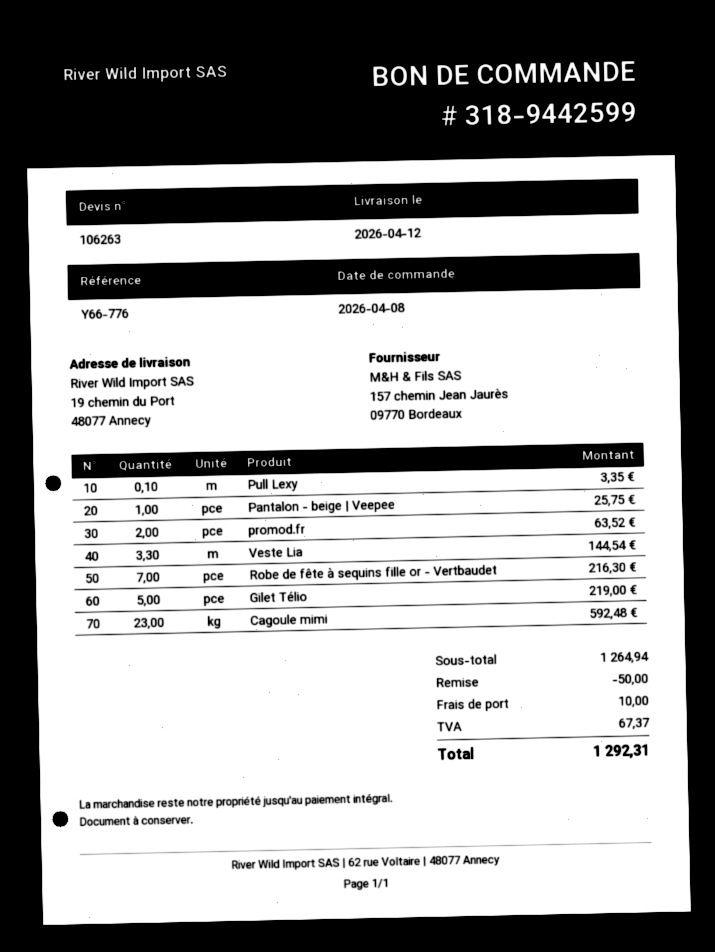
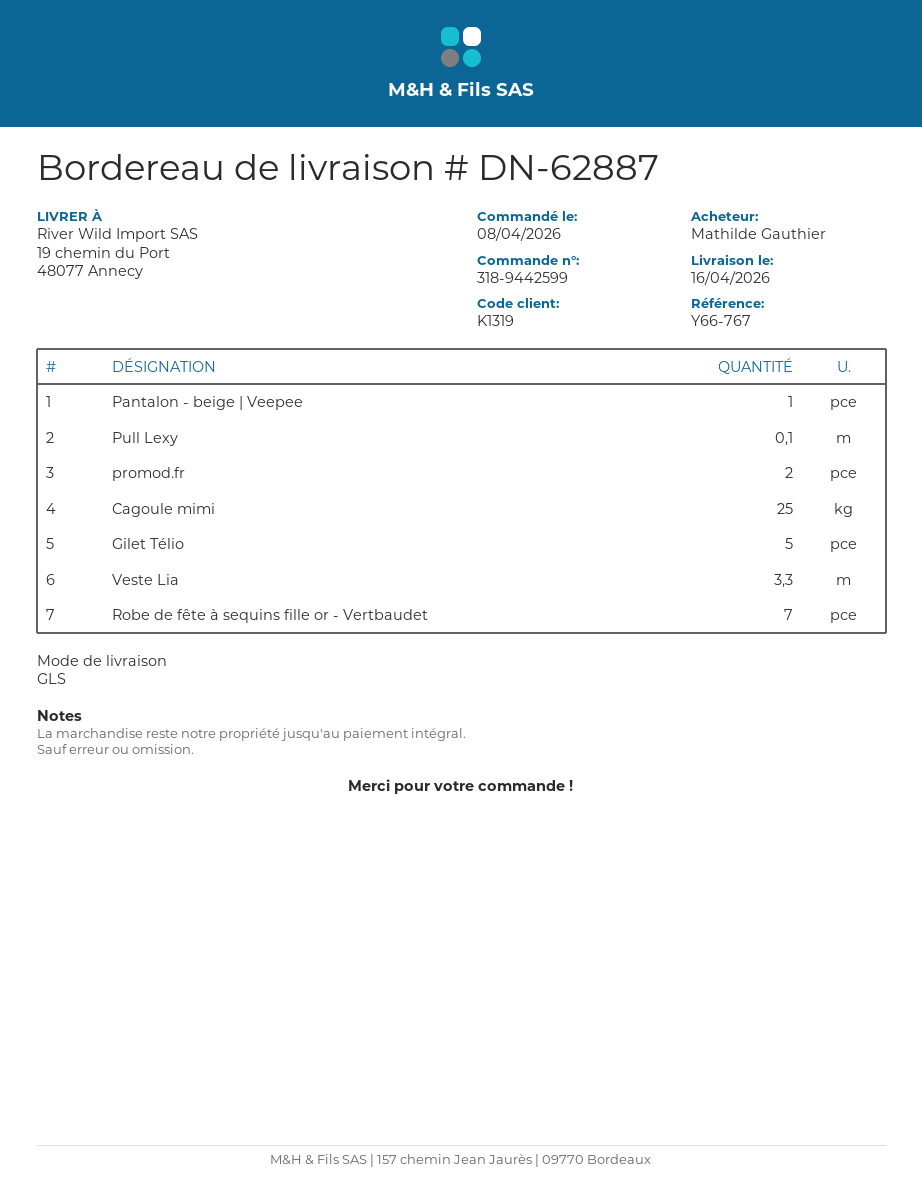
delivery date: 2026-04-12 -> 2026-04-16
reference: Y66-776 -> Y66-767
Cagoule mimi: 23 -> 25

